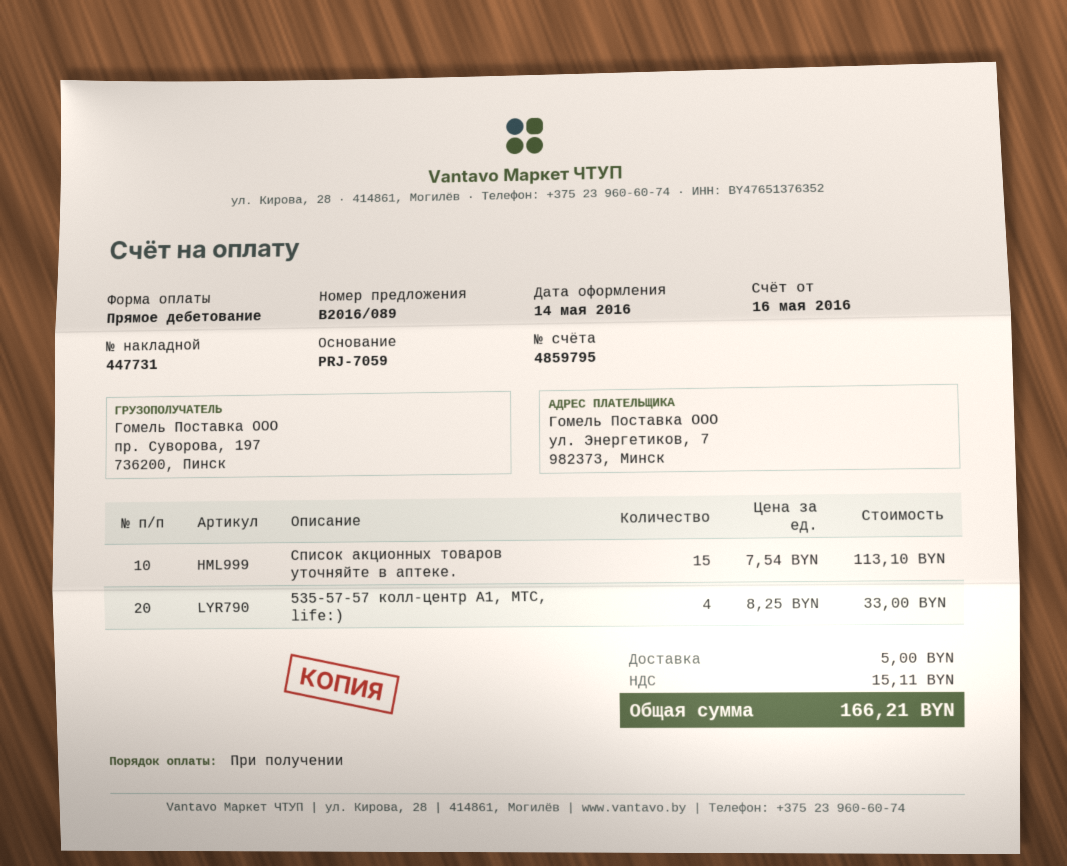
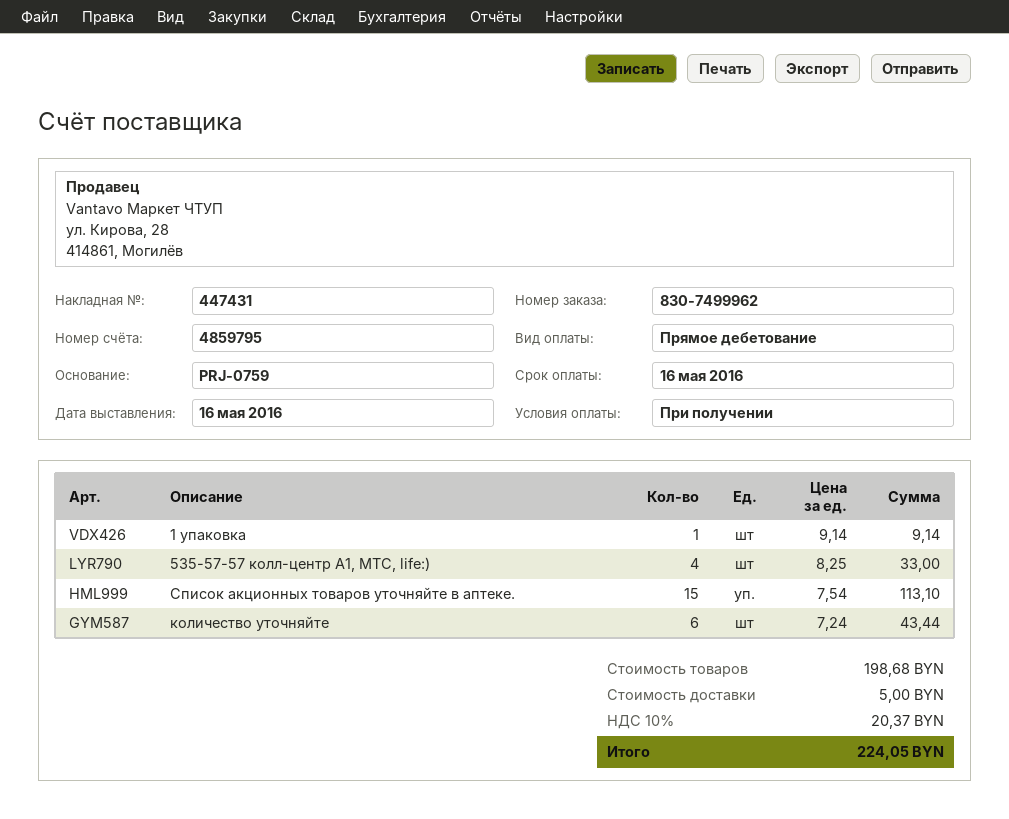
delivery note number: 447731 -> 447431
reference: PRJ-7059 -> PRJ-0759
1 упаковка: none -> 1 x 9.14 = 9.14
количество уточняйте: none -> 6 x 7.24 = 43.44
tax: 15.11 -> 20.37
total: 166.21 -> 224.05

